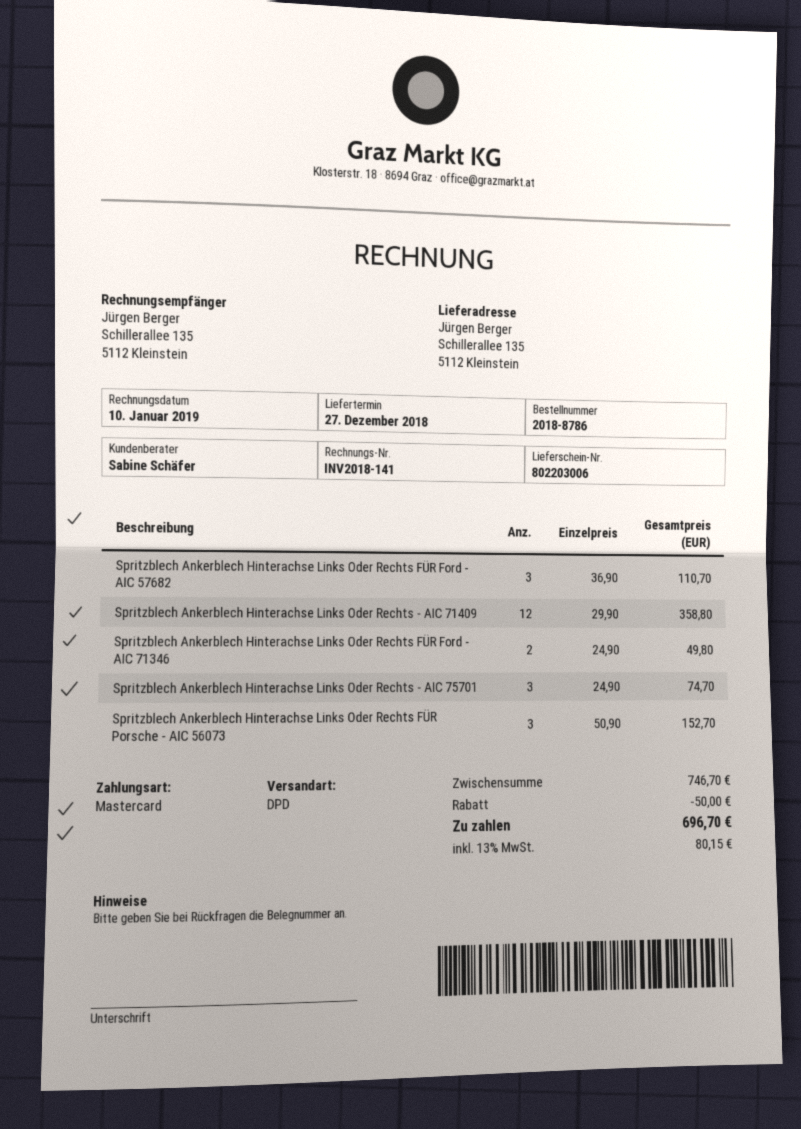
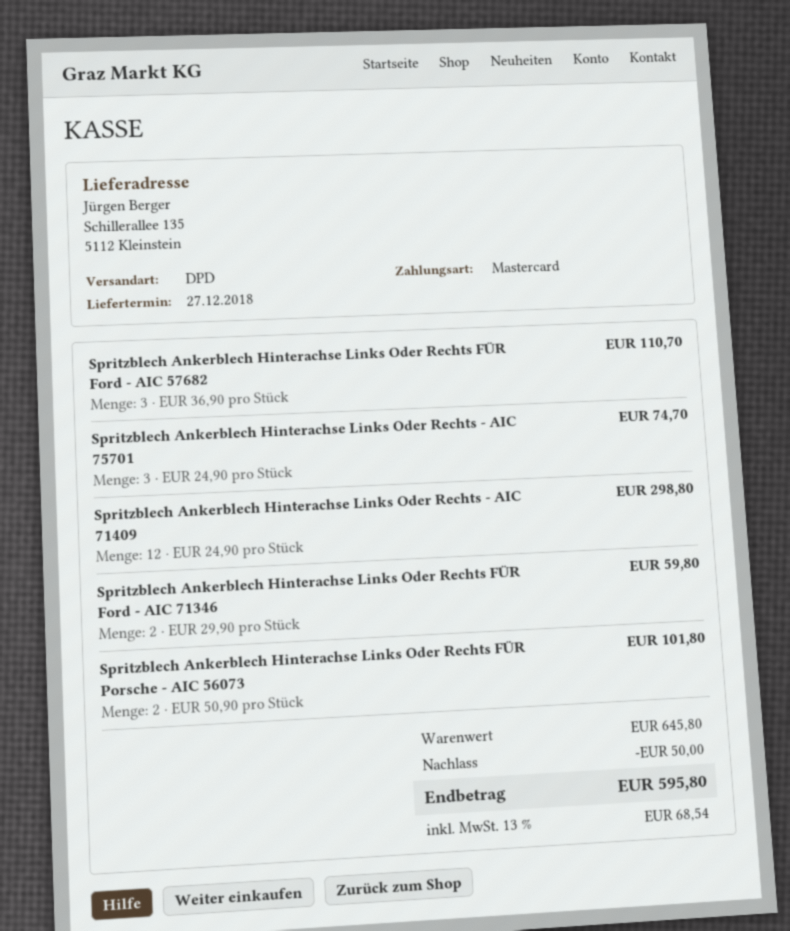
Spritzblech Ankerblech Hinterachse Links Oder Rechts - AIC 71409: 12 x 29.90 = 358.80 -> 12 x 24.90 = 298.80
Spritzblech Ankerblech Hinterachse Links Oder Rechts FÜR Ford - AIC 71346: 2 x 24.90 = 49.80 -> 2 x 29.90 = 59.80
Spritzblech Ankerblech Hinterachse Links Oder Rechts FÜR Porsche - AIC 56073: 3 x 50.90 = 152.70 -> 2 x 50.90 = 101.80
subtotal: 746.70 -> 645.80
tax: 13% = 80.15 -> 13% = 68.54
total: 696.70 -> 595.80

